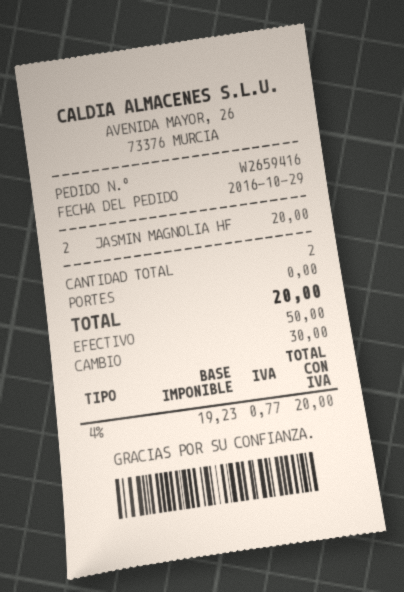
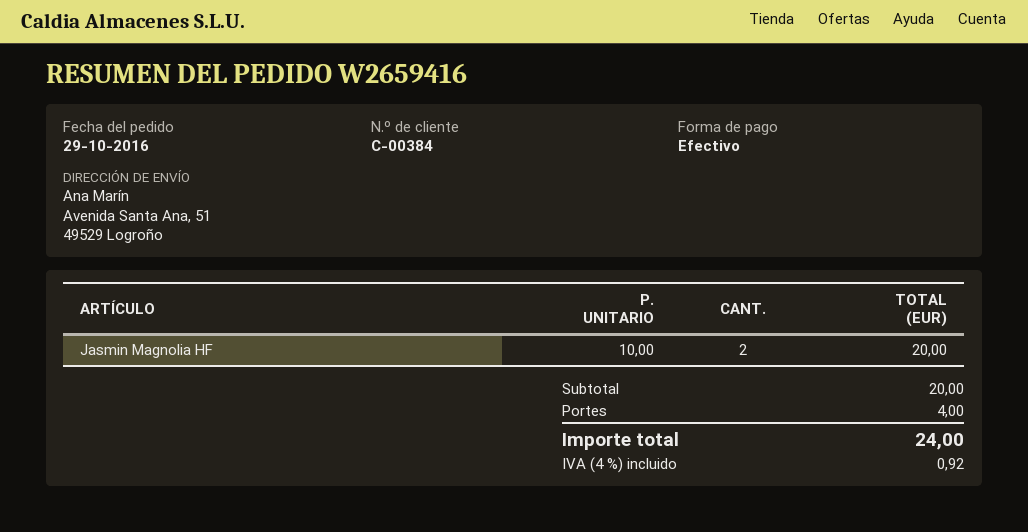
shipping: 0.00 -> 4.00
tax: 4% = 0.77 -> 4% = 0.92
total: 20.00 -> 24.00

